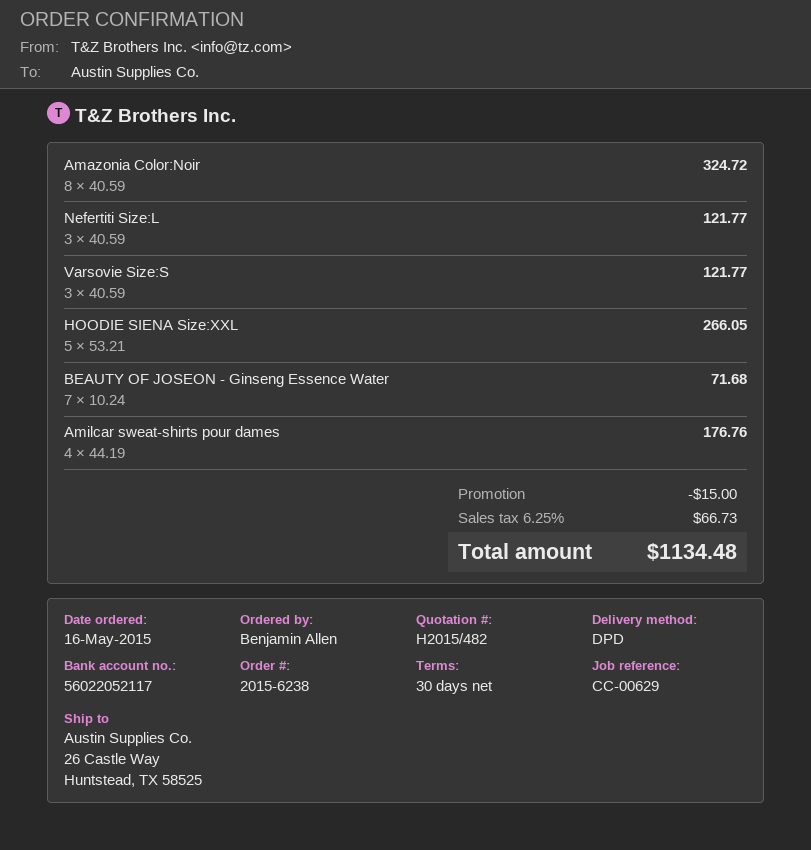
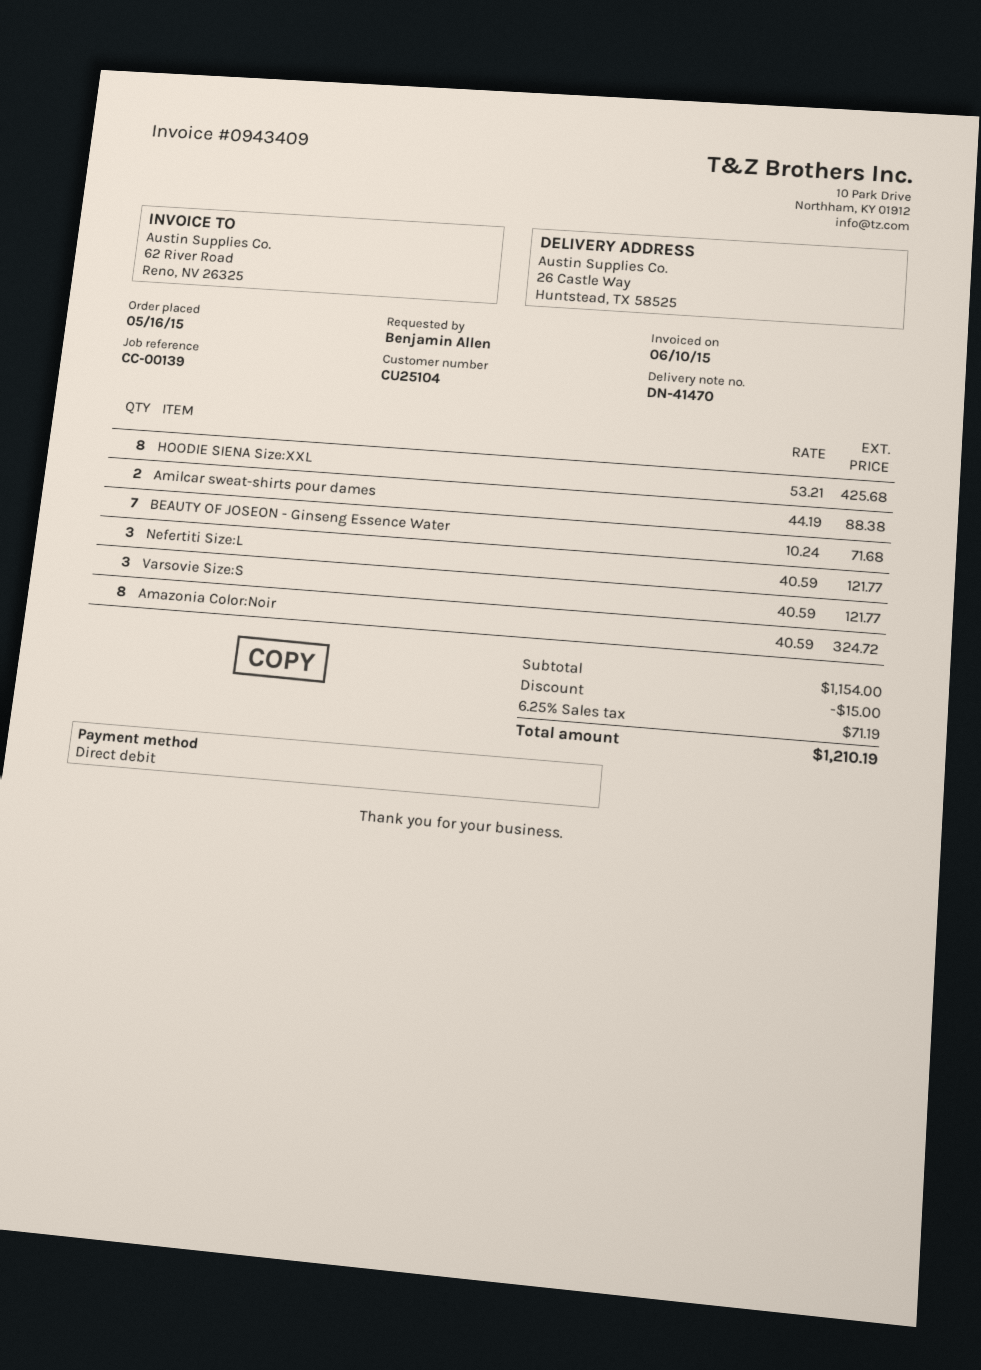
reference: CC-00629 -> CC-00139
HOODIE SIENA Size:XXL: 5 x 53.21 = 266.05 -> 8 x 53.21 = 425.68
Amilcar sweat-shirts pour dames: 4 x 44.19 = 176.76 -> 2 x 44.19 = 88.38
tax: 6.25% = 66.73 -> 6.25% = 71.19
total: 1134.48 -> 1210.19

